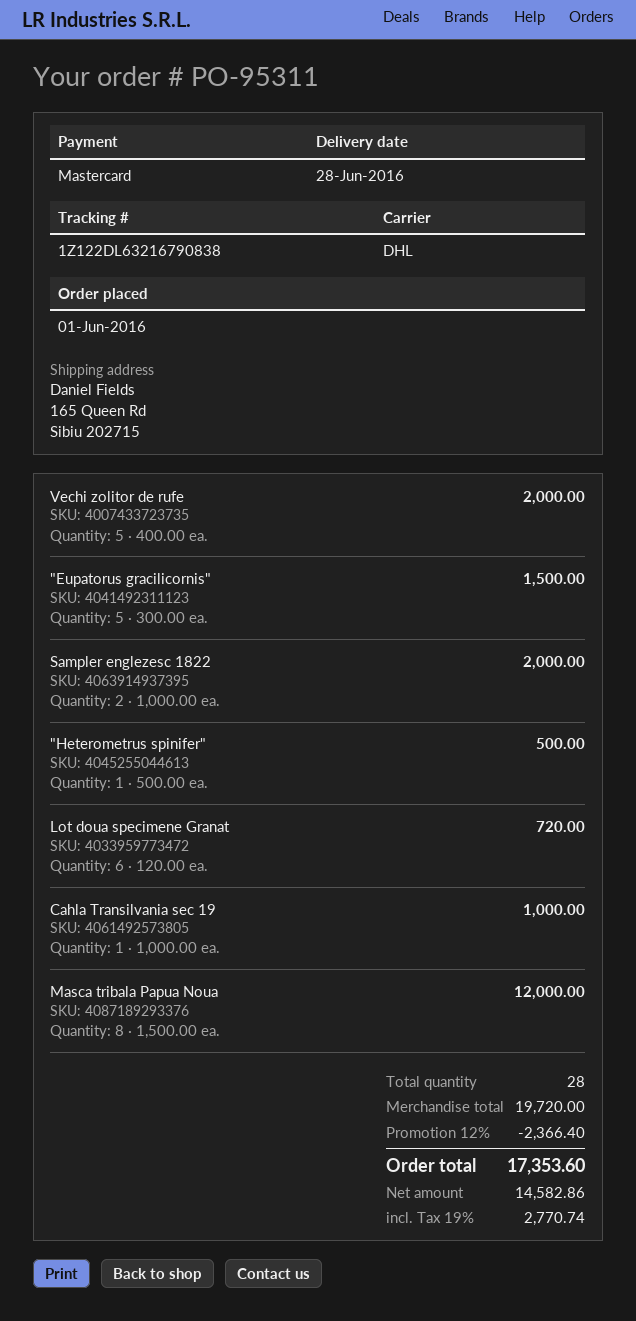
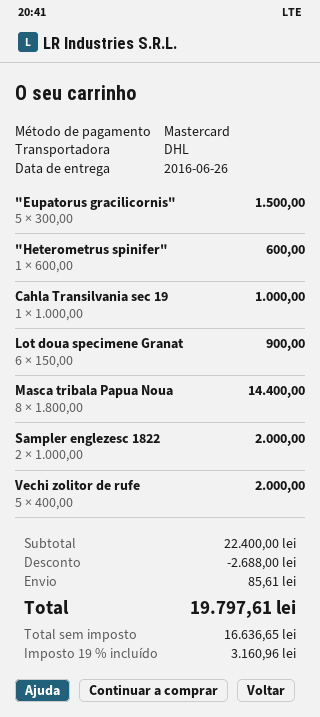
delivery date: 2016-06-28 -> 2016-06-26
"Heterometrus spinifer": 1 x 500.00 = 500.00 -> 1 x 600.00 = 600.00
Lot doua specimene Granat: 6 x 120.00 = 720.00 -> 6 x 150.00 = 900.00
Masca tribala Papua Noua: 8 x 1500.00 = 12000.00 -> 8 x 1800.00 = 14400.00
subtotal: 19720.00 -> 22400.00
discount: 2366.40 -> 2688.00
shipping: none -> 85.61
net: 14582.86 -> 16636.65
tax: 19% = 2770.74 -> 19% = 3160.96
total: 17353.60 -> 19797.61

